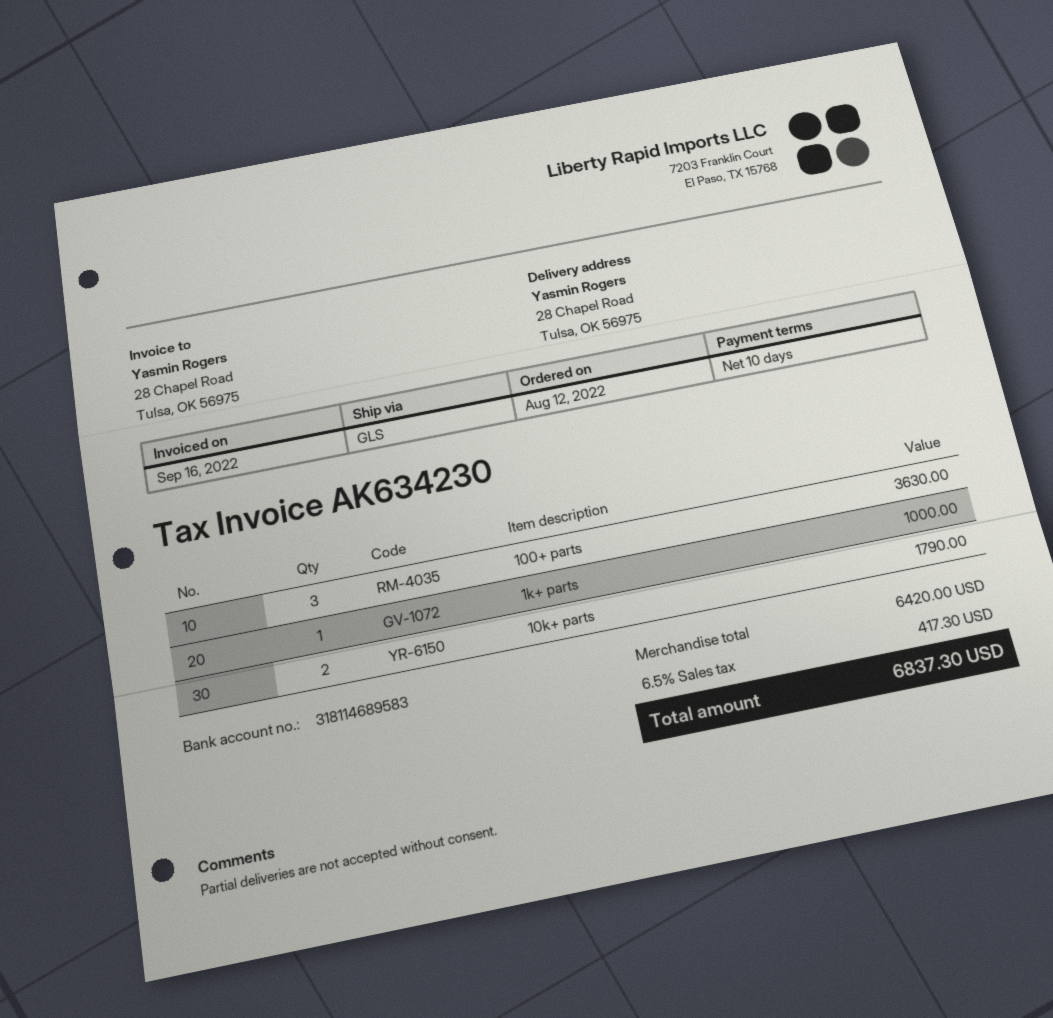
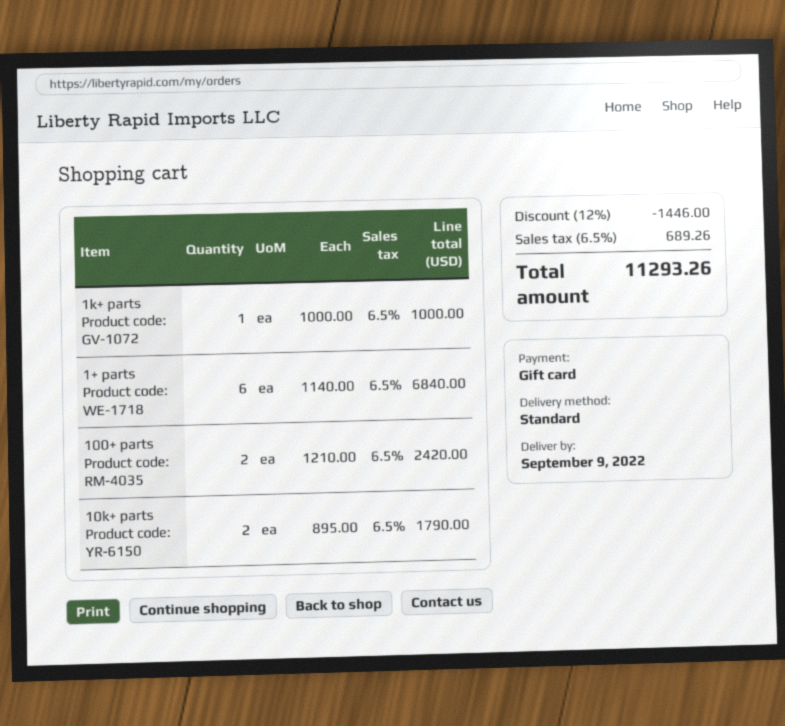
shipping method: GLS -> standard
100+ parts: 3 for 3630.00 -> 2 for 2420.00
1+ parts: none -> 6 for 6840.00
discount: none -> 12% = 1446.00
tax: 6.5% = 417.30 -> 6.5% = 689.26
total: 6837.30 -> 11293.26

